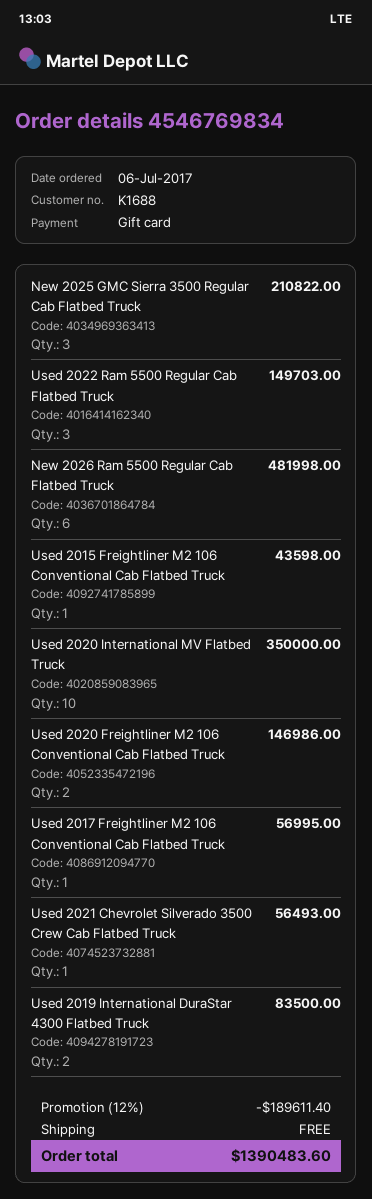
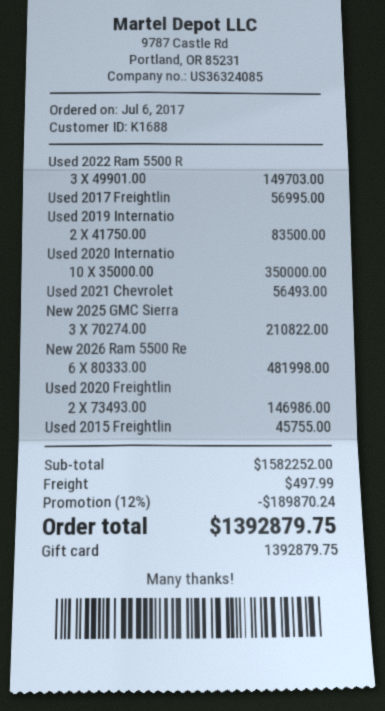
Used 2015 Freightliner M2 106 Conventional Cab Flatbed Truck: 1 for 43598.00 -> 1 for 45755.00
discount: 12% = 189611.40 -> 12% = 189870.24
shipping: 0.00 -> 497.99
total: 1390483.60 -> 1392879.75

